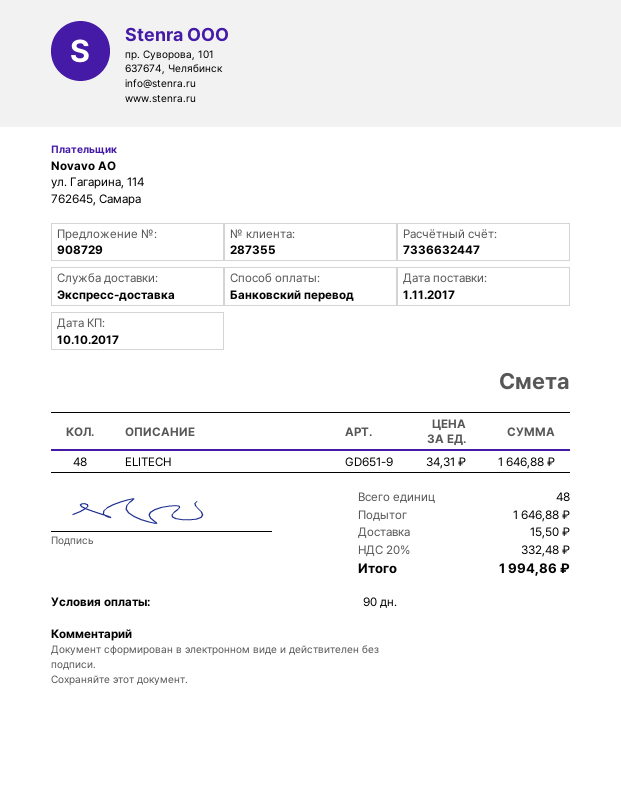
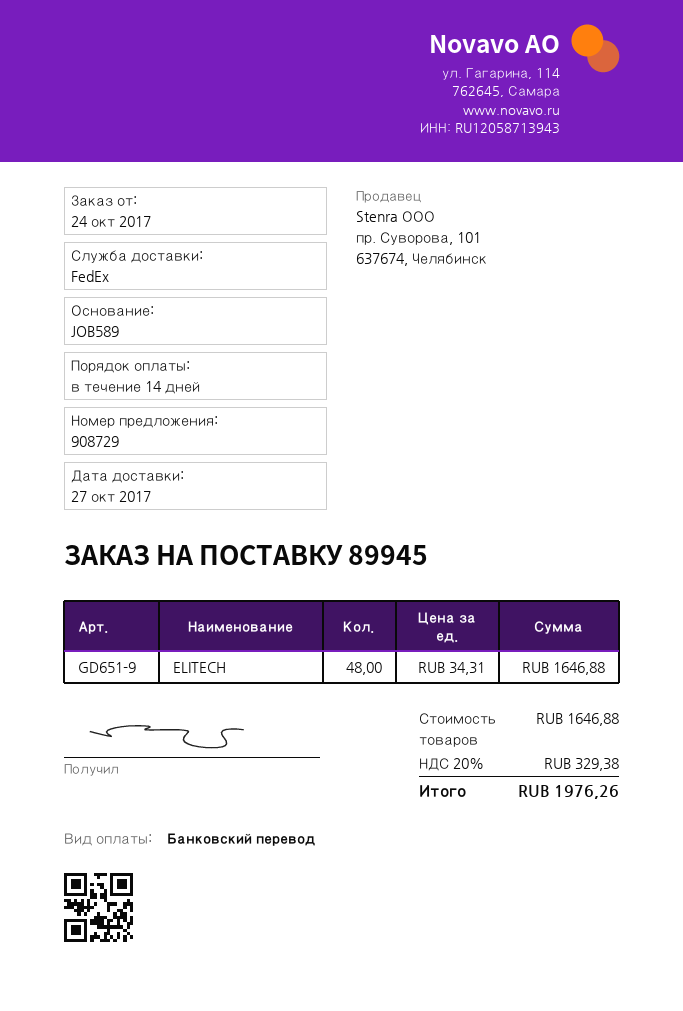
delivery date: 2017-11-01 -> 2017-10-27
payment terms: 90 days -> 14 days
shipping method: express -> FedEx
shipping: 15.50 -> none
tax: 20% = 332.48 -> 20% = 329.38
total: 1994.86 -> 1976.26

